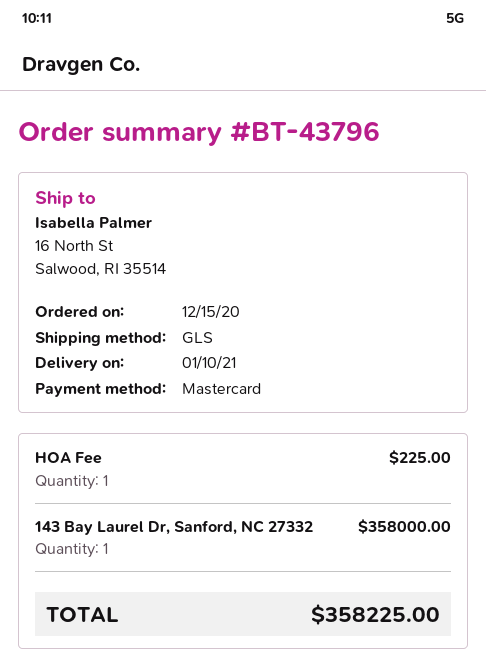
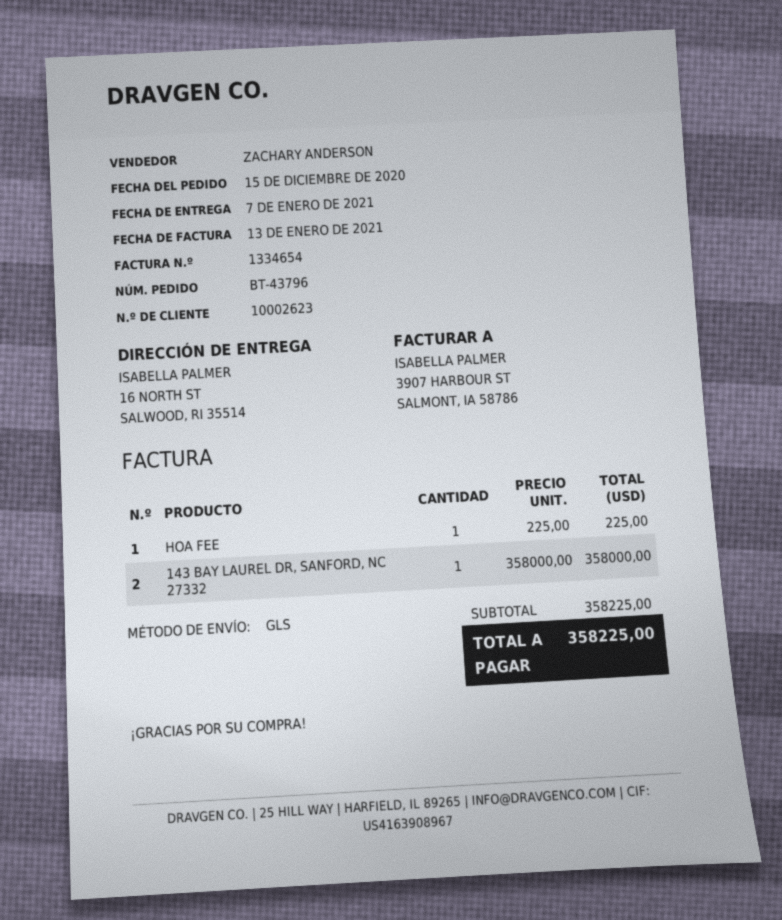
delivery date: 2021-01-10 -> 2021-01-07

